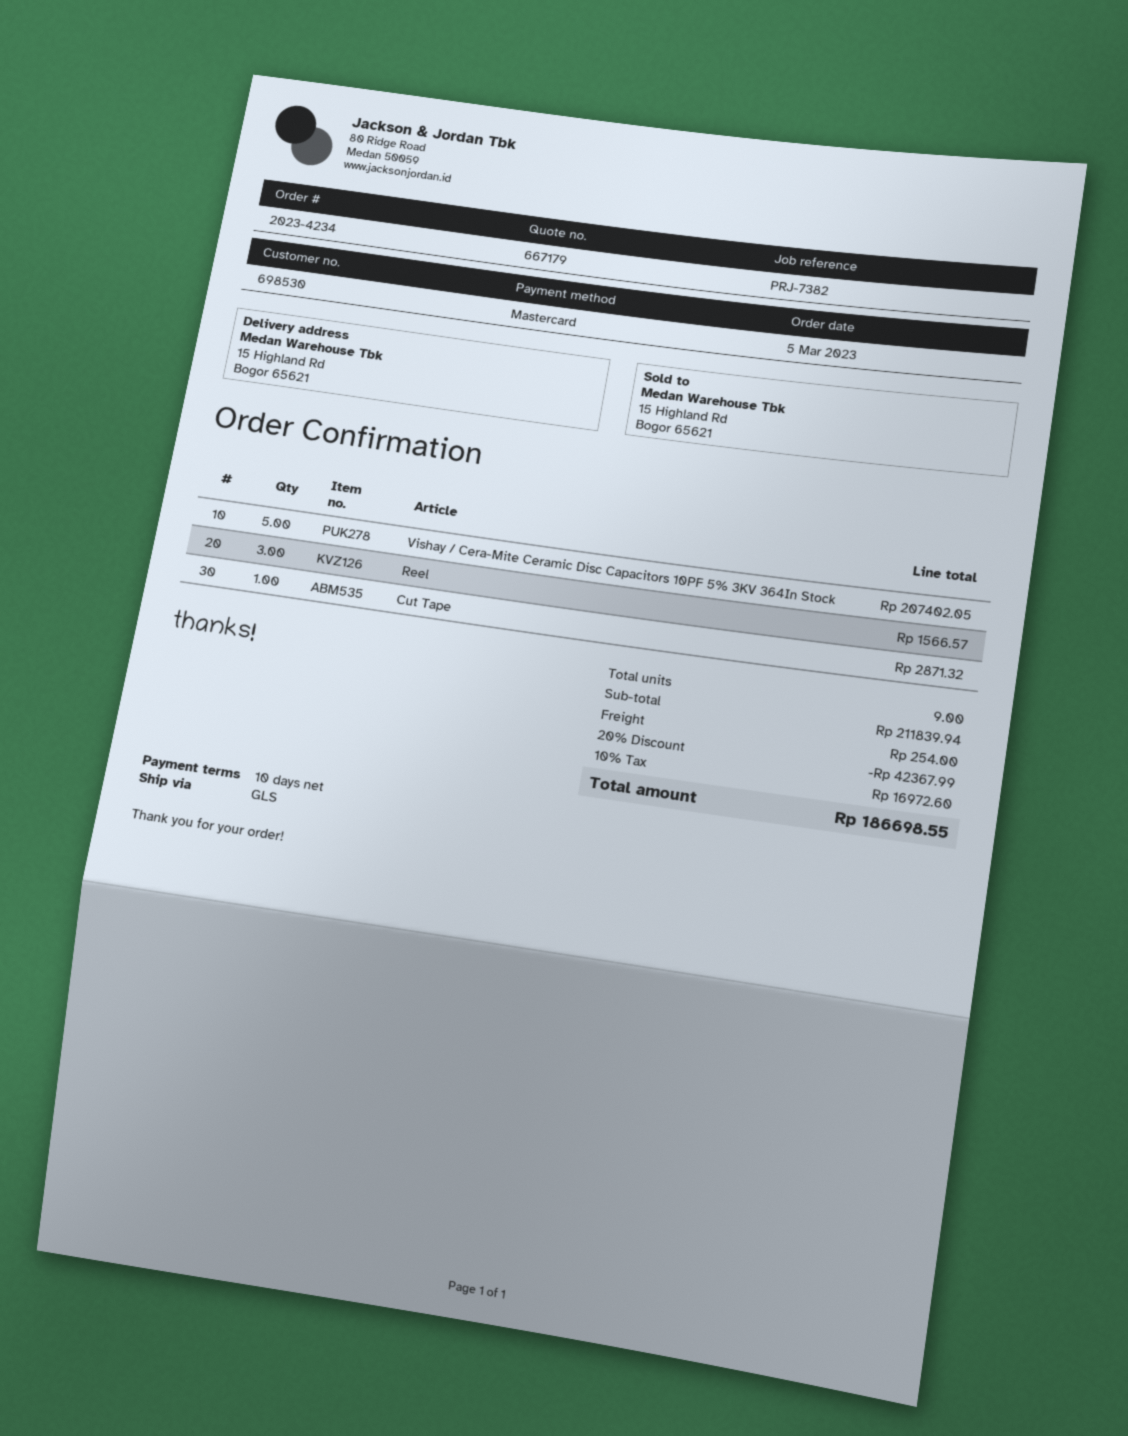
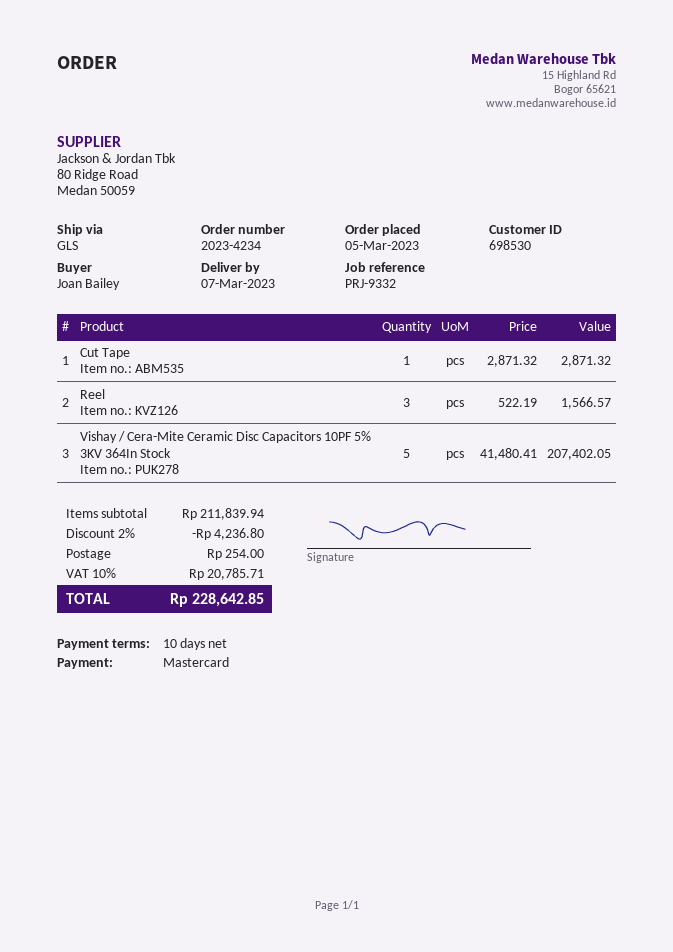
reference: PRJ-7382 -> PRJ-9332
discount: 20% = 42367.99 -> 2% = 4236.80
tax: 10% = 16972.60 -> 10% = 20785.71
total: 186698.55 -> 228642.85

